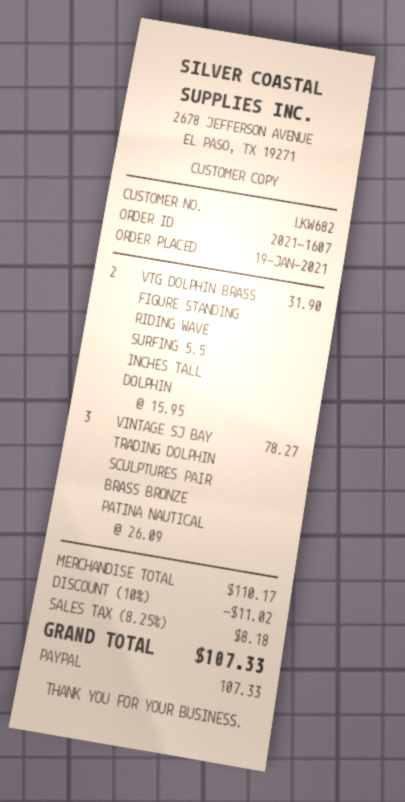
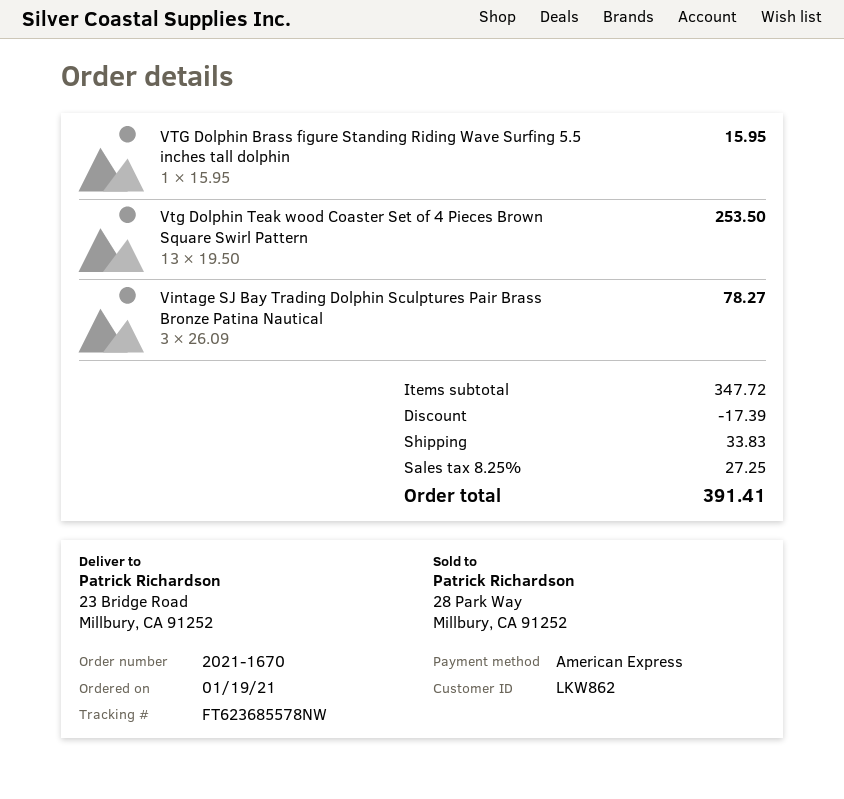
order number: 2021-1607 -> 2021-1670
customer number: LKW682 -> LKW862
payment method: PayPal -> American Express
VTG DOLPHIN BRASS FIGURE STANDING RIDING WAVE SURFING 5.5 INCHES TALL DOLPHIN: 2 x 15.95 = 31.90 -> 1 x 15.95 = 15.95
Vtg Dolphin Teak wood Coaster Set of 4 Pieces Brown Square Swirl Pattern: none -> 13 x 19.50 = 253.50
subtotal: 110.17 -> 347.72
discount: 11.02 -> 17.39
shipping: none -> 33.83
tax: 8.25% = 8.18 -> 8.25% = 27.25
total: 107.33 -> 391.41

